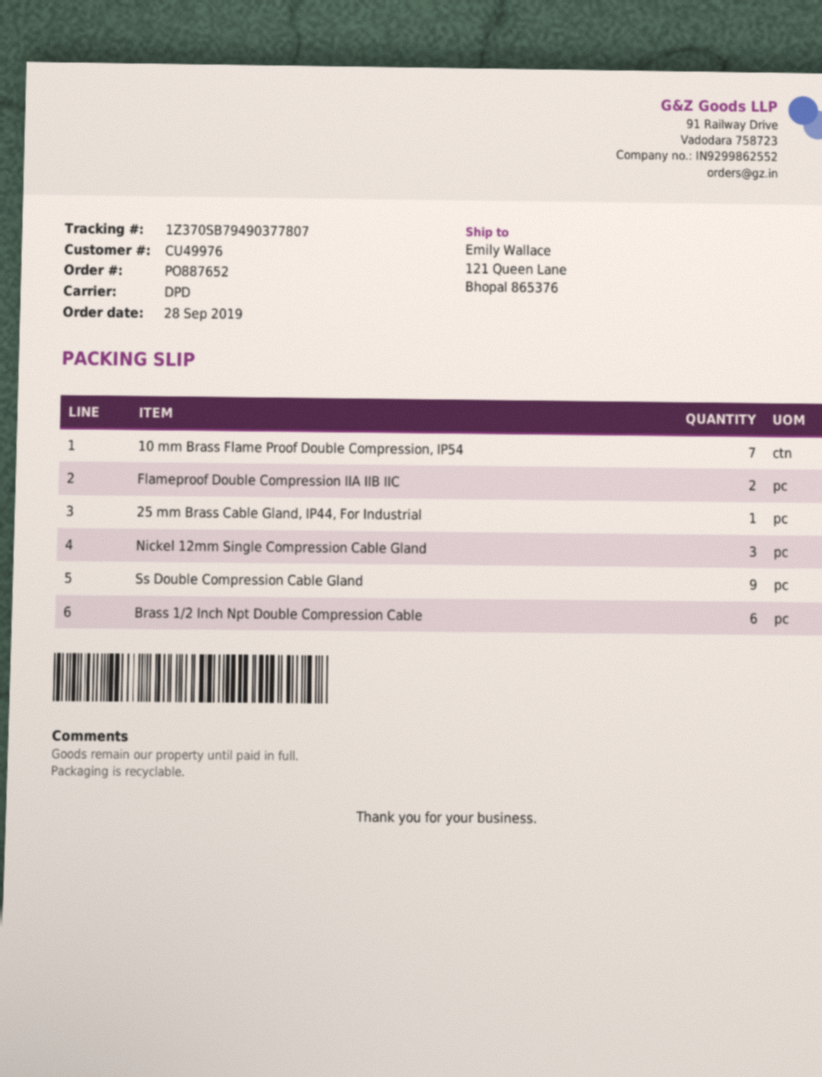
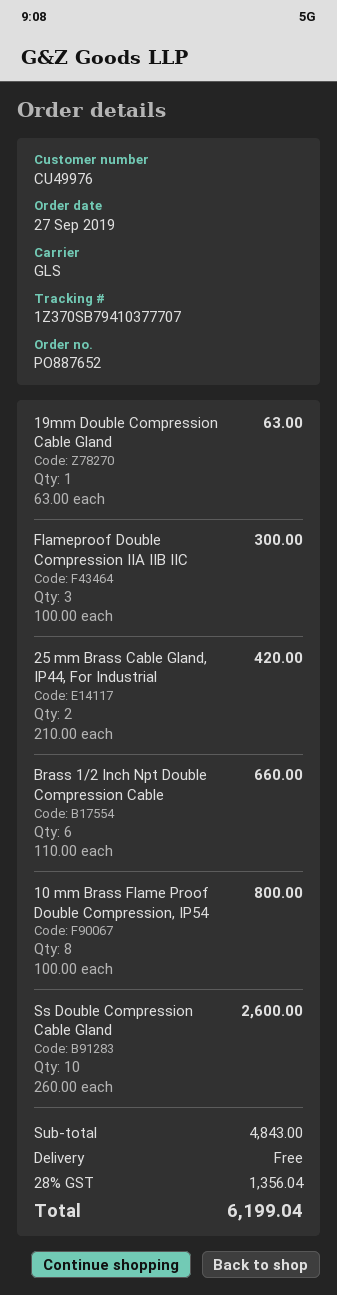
order date: 2019-09-28 -> 2019-09-27
shipping method: DPD -> GLS
tracking number: 1Z370SB79490377807 -> 1Z370SB79410377707
10 mm Brass Flame Proof Double Compression, IP54: 7 -> 8
Flameproof Double Compression IIA IIB IIC: 2 -> 3
25 mm Brass Cable Gland, IP44, For Industrial: 1 -> 2
Nickel 12mm Single Compression Cable Gland: 3 -> none
Ss Double Compression Cable Gland: 9 -> 10
19mm Double Compression Cable Gland: none -> 1

